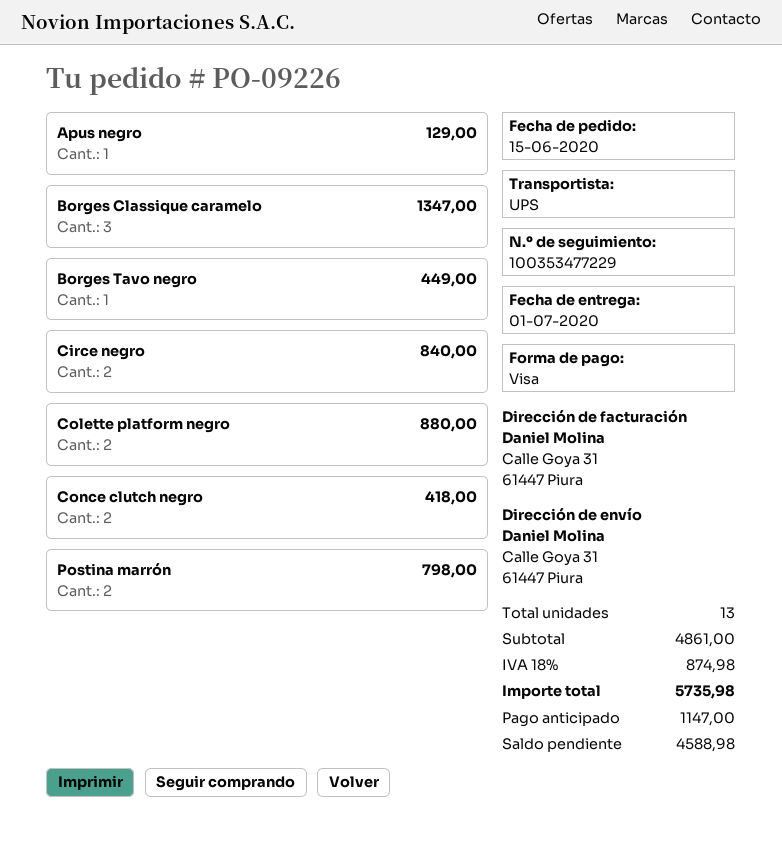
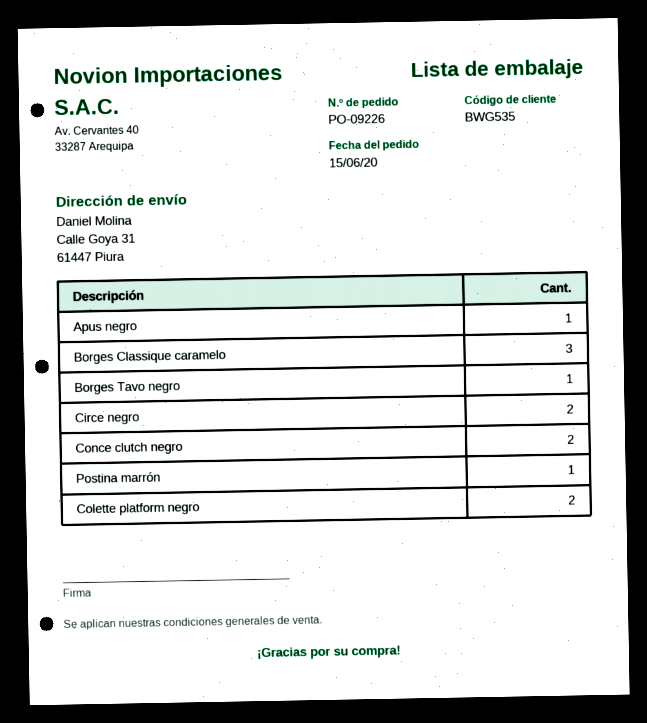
Postina marrón: 2 -> 1

